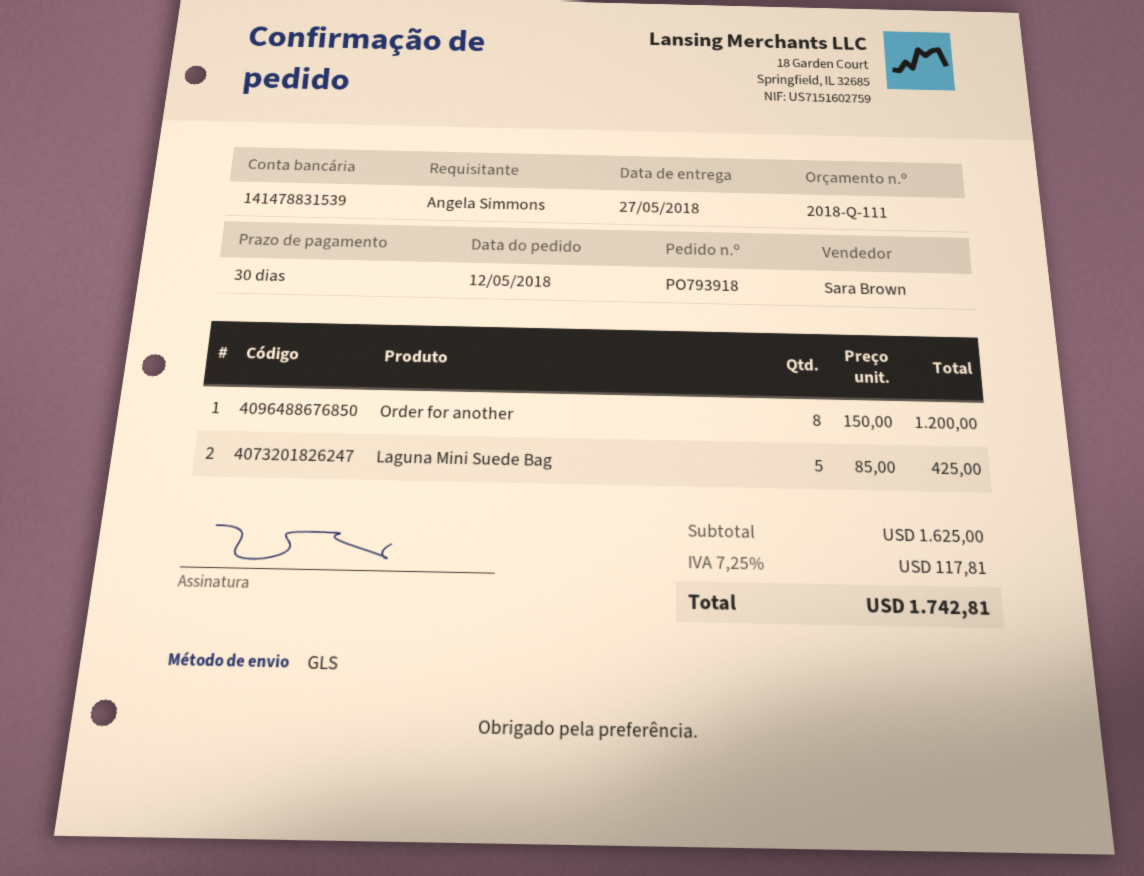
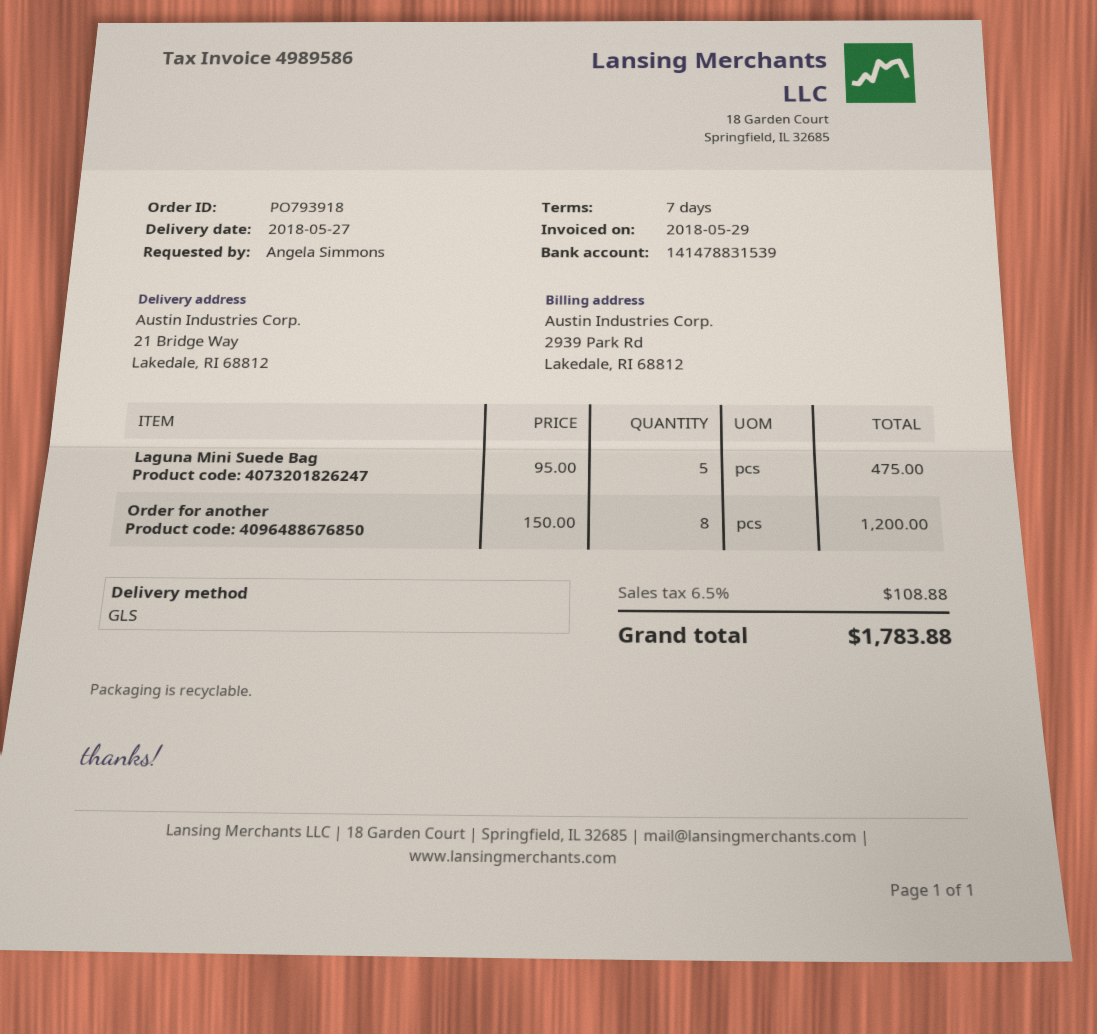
payment terms: 30 days -> 7 days
Laguna Mini Suede Bag: 5 x 85.00 = 425.00 -> 5 x 95.00 = 475.00
tax: 7.25% = 117.81 -> 6.5% = 108.88
total: 1742.81 -> 1783.88

